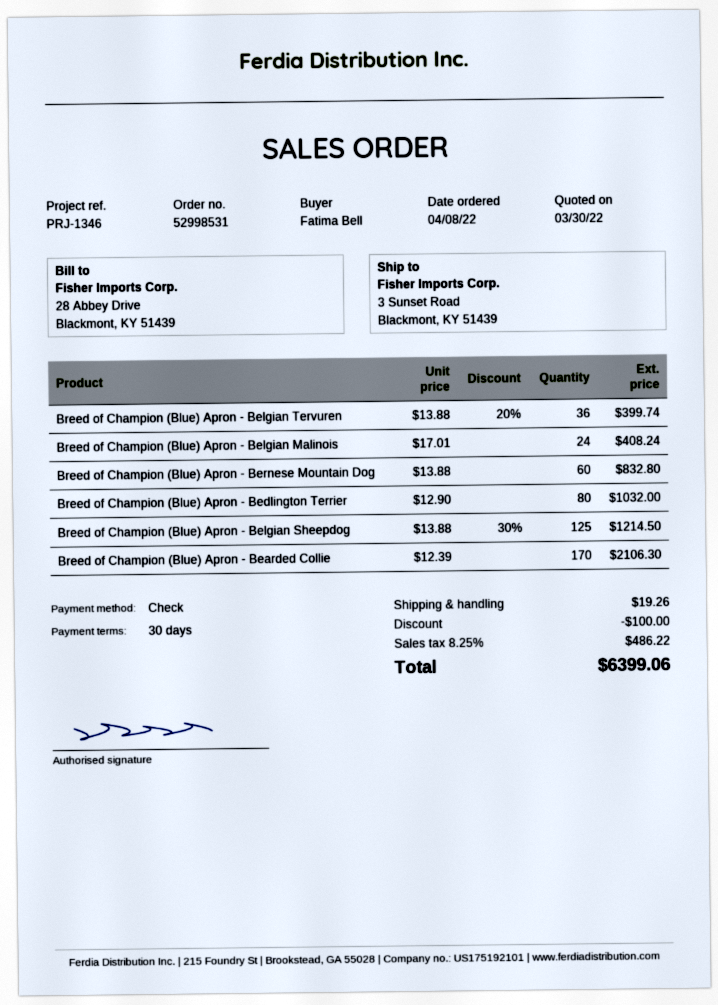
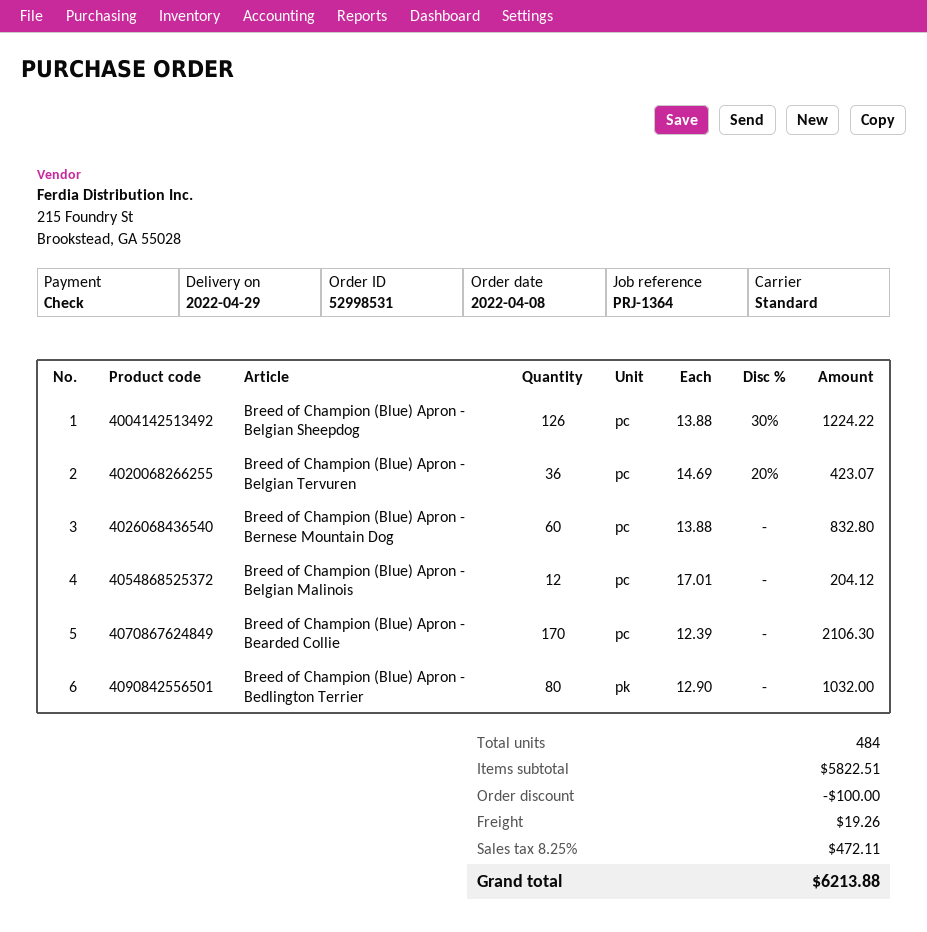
reference: PRJ-1346 -> PRJ-1364
Breed of Champion (Blue) Apron - Belgian Tervuren: 36 x 13.88 - 20% = 399.74 -> 36 x 14.69 - 20% = 423.07
Breed of Champion (Blue) Apron - Belgian Malinois: 24 x 17.01 = 408.24 -> 12 x 17.01 = 204.12
Breed of Champion (Blue) Apron - Belgian Sheepdog: 125 x 13.88 - 30% = 1214.50 -> 126 x 13.88 - 30% = 1224.22
tax: 8.25% = 486.22 -> 8.25% = 472.11
total: 6399.06 -> 6213.88

